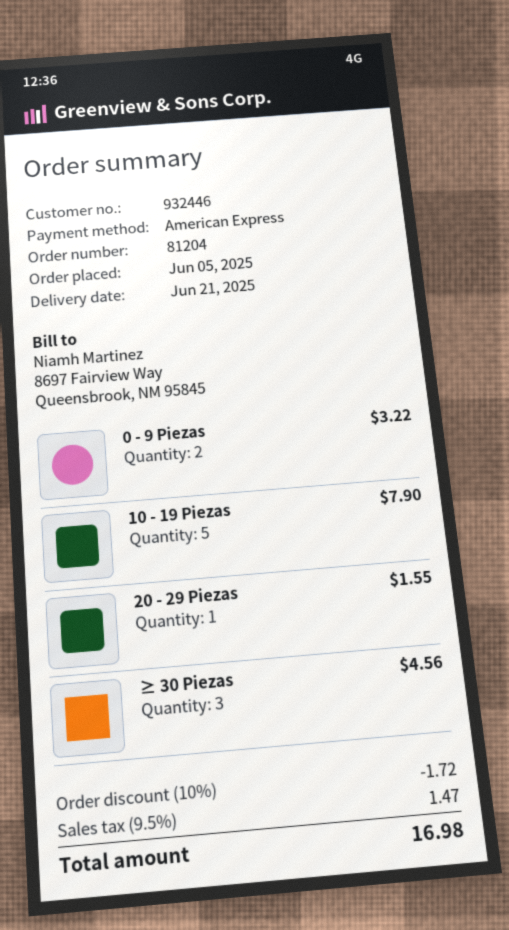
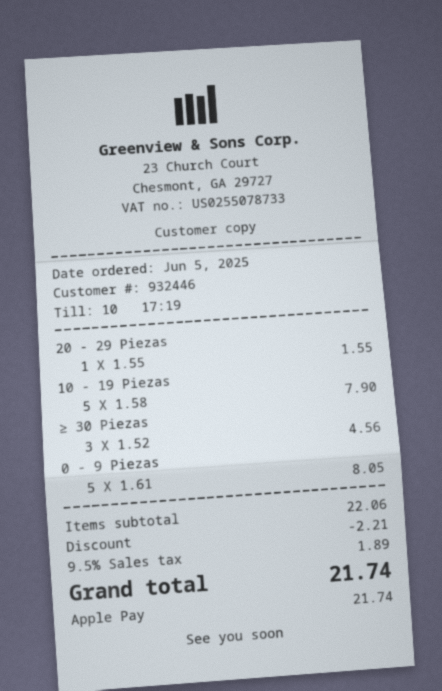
payment method: American Express -> Apple Pay
0 - 9 Piezas: 2 for 3.22 -> 5 for 8.05
discount: 1.72 -> 2.21
tax: 9.5% = 1.47 -> 9.5% = 1.89
total: 16.98 -> 21.74

